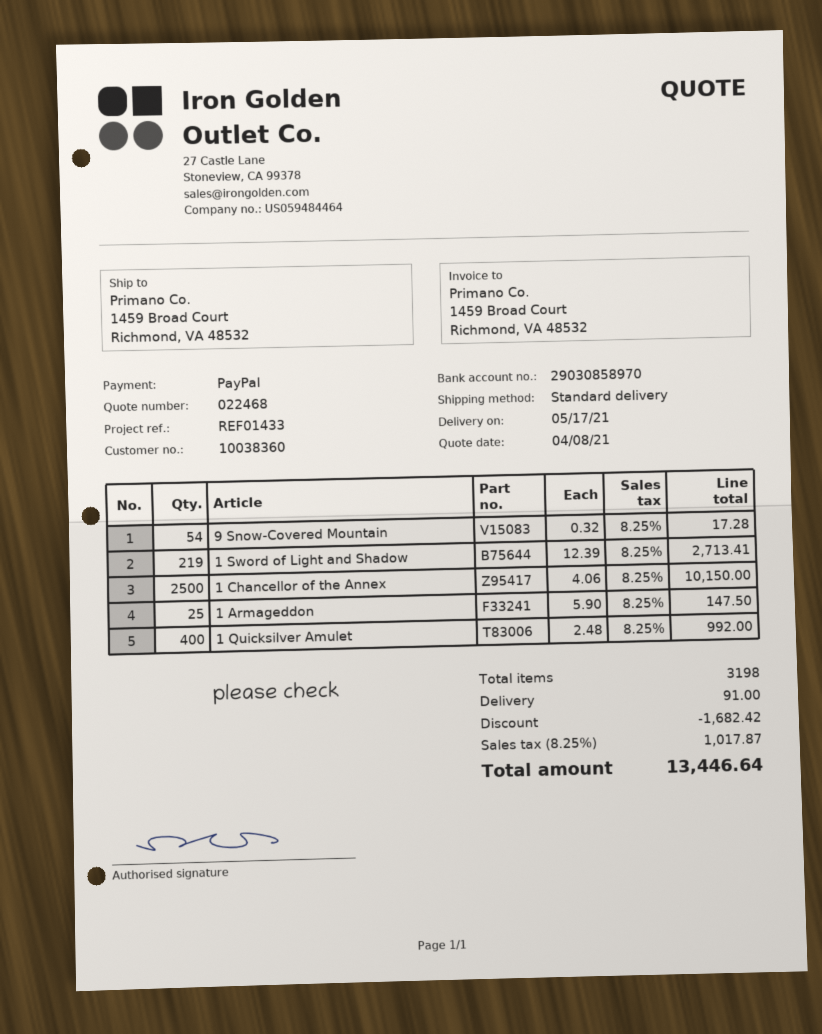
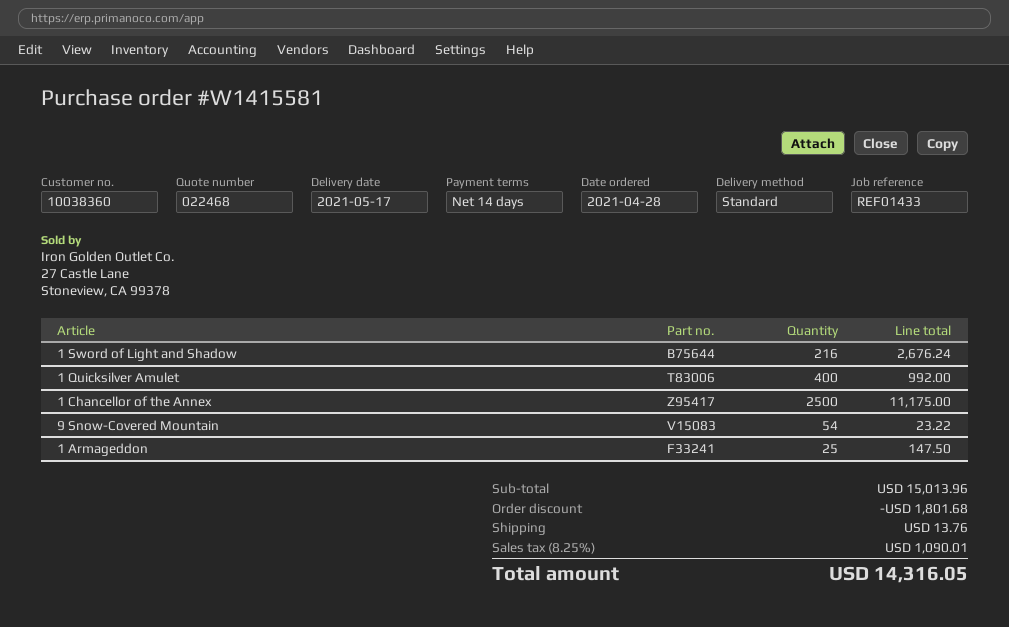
9 Snow-Covered Mountain: 54 for 17.28 -> 54 for 23.22
1 Sword of Light and Shadow: 219 for 2713.41 -> 216 for 2676.24
1 Chancellor of the Annex: 2500 for 10150.00 -> 2500 for 11175.00
discount: 1682.42 -> 1801.68
shipping: 91.00 -> 13.76
tax: 8.25% = 1017.87 -> 8.25% = 1090.01
total: 13446.64 -> 14316.05

